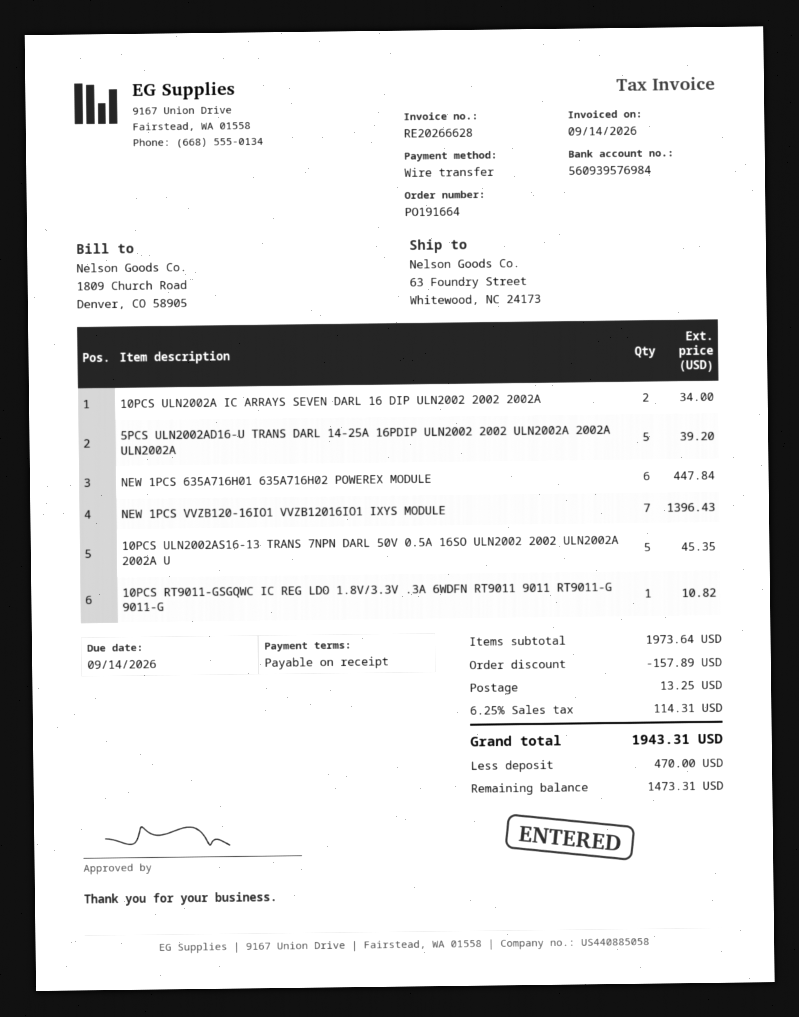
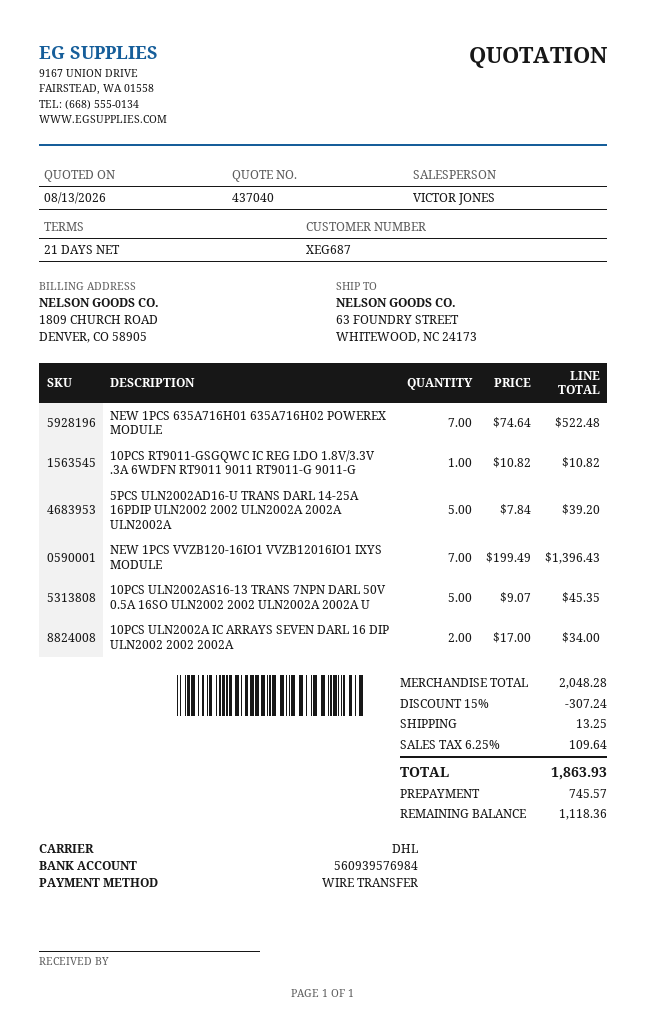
payment terms: on receipt -> 21 days
NEW 1PCS 635A716H01 635A716H02 POWEREX MODULE: 6 for 447.84 -> 7 for 522.48
subtotal: 1973.64 -> 2048.28
discount: 157.89 -> 307.24
tax: 6.25% = 114.31 -> 6.25% = 109.64
total: 1943.31 -> 1863.93
deposit: 470.00 -> 745.57
balance: 1473.31 -> 1118.36

